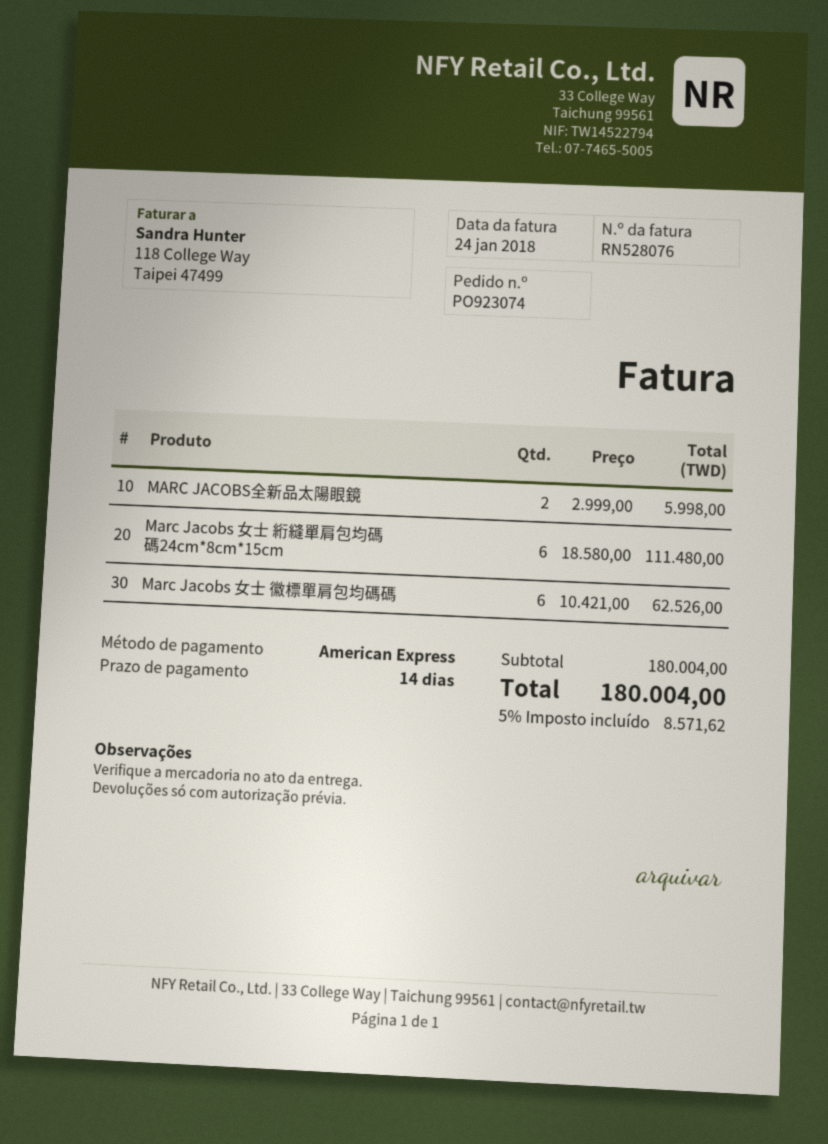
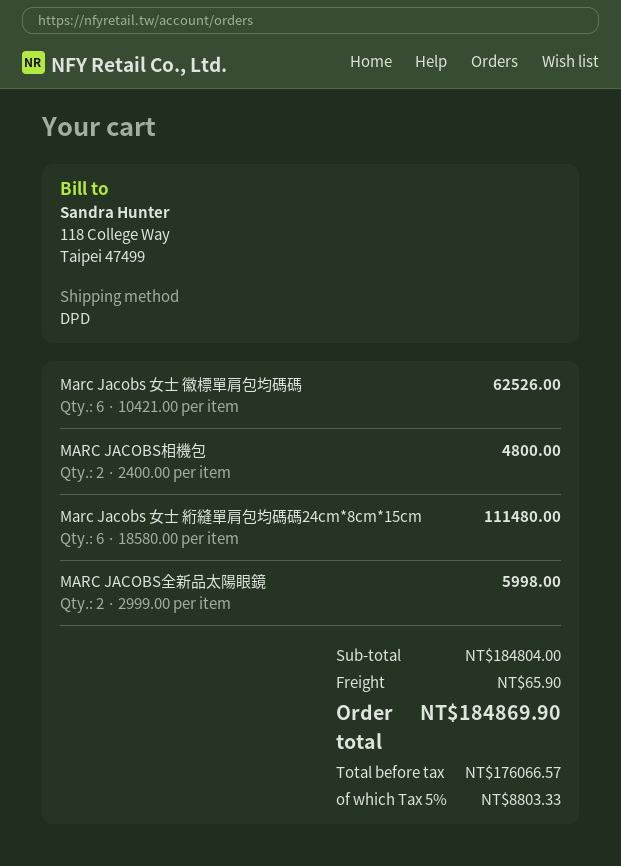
MARC JACOBS相機包: none -> 2 x 2400.00 = 4800.00
subtotal: 180004.00 -> 184804.00
shipping: none -> 65.90
tax: 5% = 8571.62 -> 5% = 8803.33
total: 180004.00 -> 184869.90

